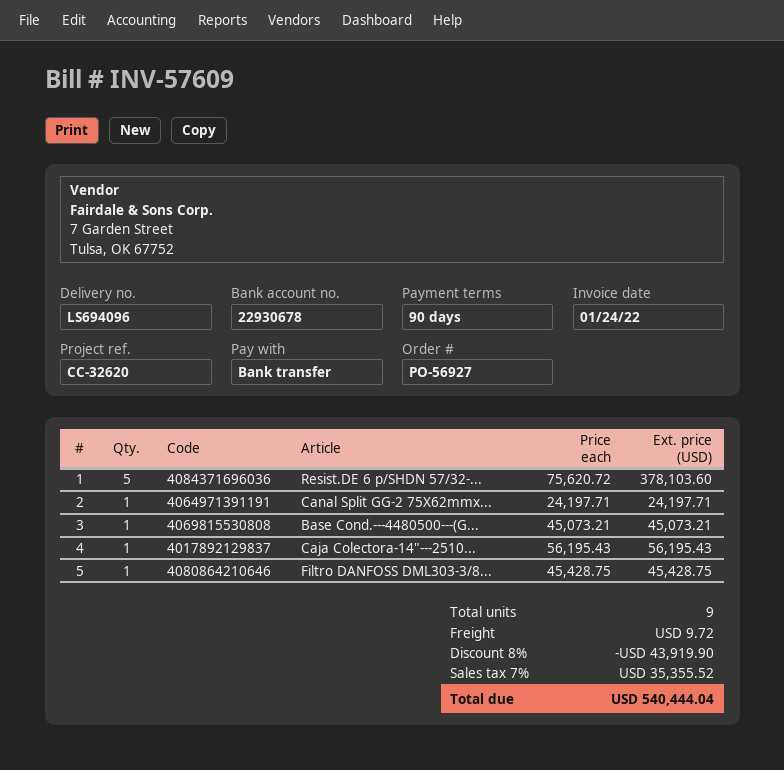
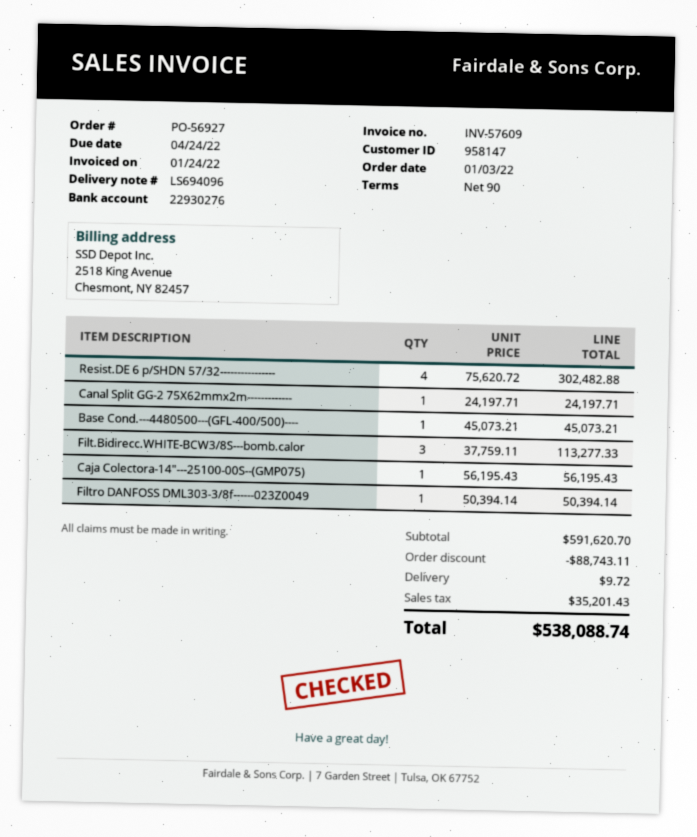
bank account: 22930678 -> 22930276
Resist.DE 6 p/SHDN 57/32-...: 5 x 75620.72 = 378103.60 -> 4 x 75620.72 = 302482.88
Filtro DANFOSS DML303-3/8...: 1 x 45428.75 = 45428.75 -> 1 x 50394.14 = 50394.14
Filt.Bidirecc.WHITE-BCW3/8S---bomb.calor: none -> 3 x 37759.11 = 113277.33
discount: 43919.90 -> 88743.11
tax: 35355.52 -> 35201.43
total: 540444.04 -> 538088.74

